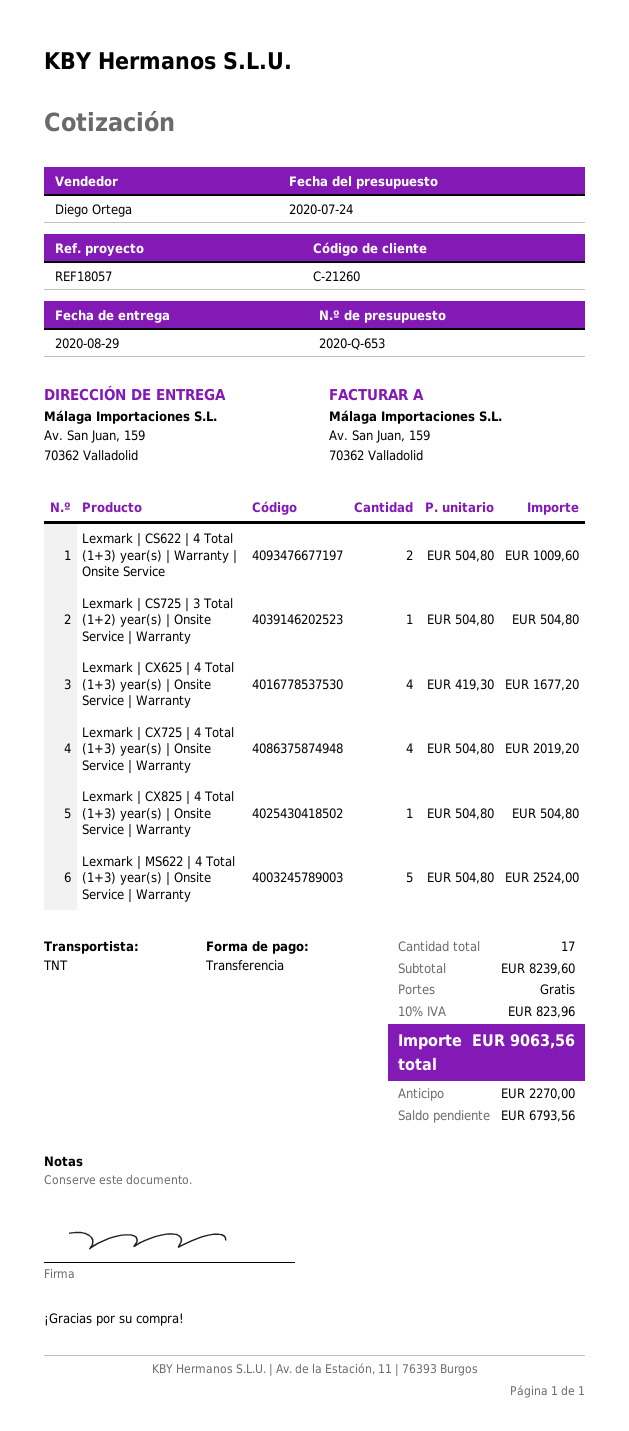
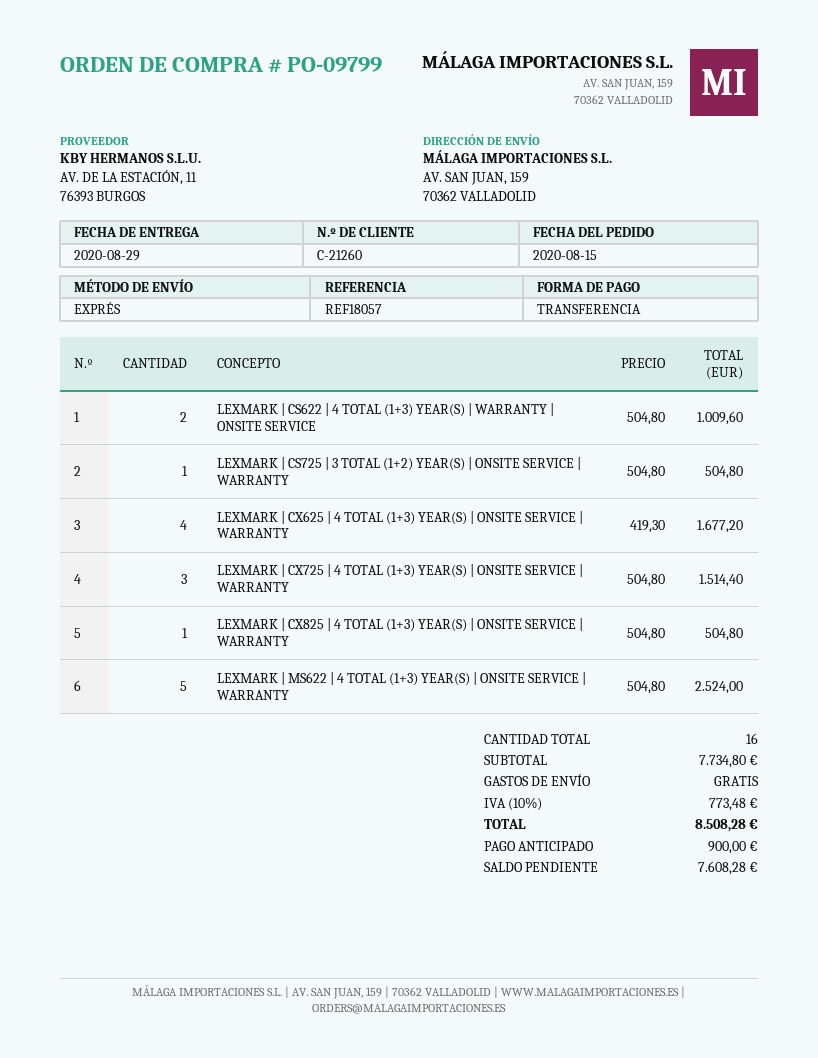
shipping method: TNT -> express
Lexmark | CX725 | 4 Total (1+3) year(s) | Onsite Service | Warranty: 4 x 504.80 = 2019.20 -> 3 x 504.80 = 1514.40
total quantity: 17 -> 16
subtotal: 8239.60 -> 7734.80
tax: 10% = 823.96 -> 10% = 773.48
total: 9063.56 -> 8508.28
deposit: 2270.00 -> 900.00
balance: 6793.56 -> 7608.28

